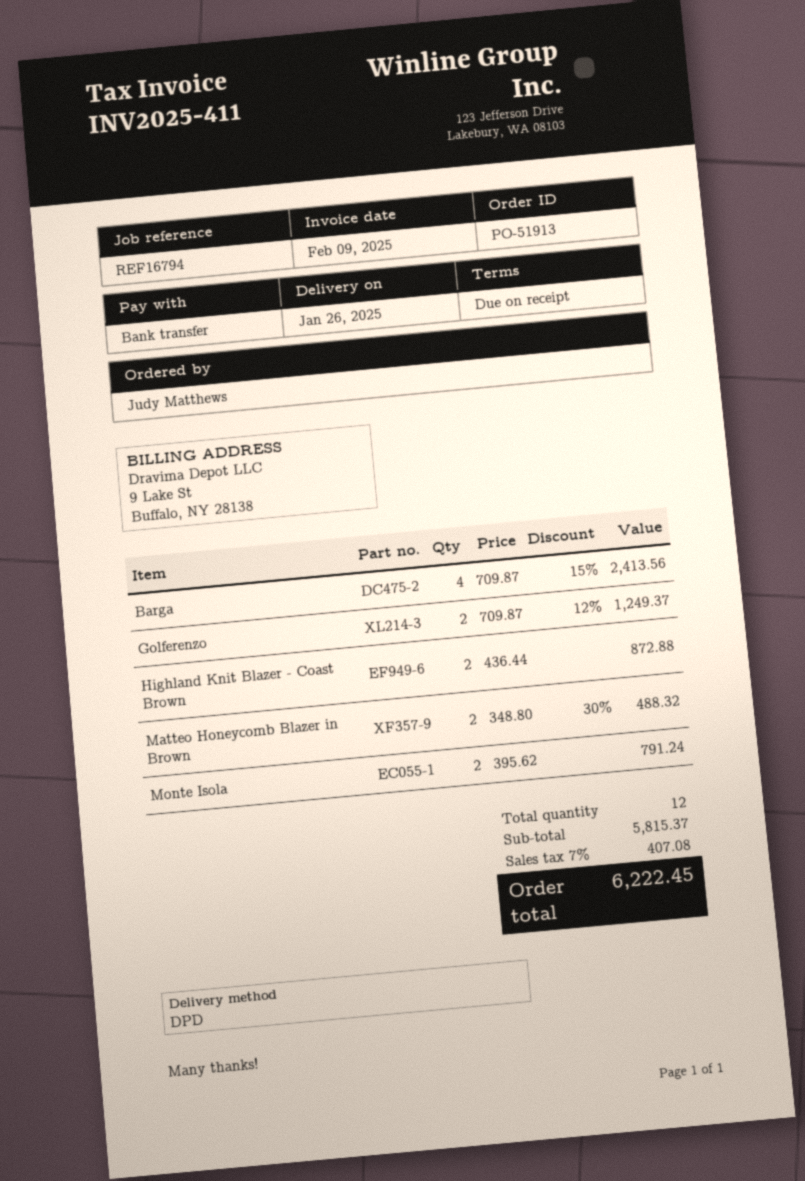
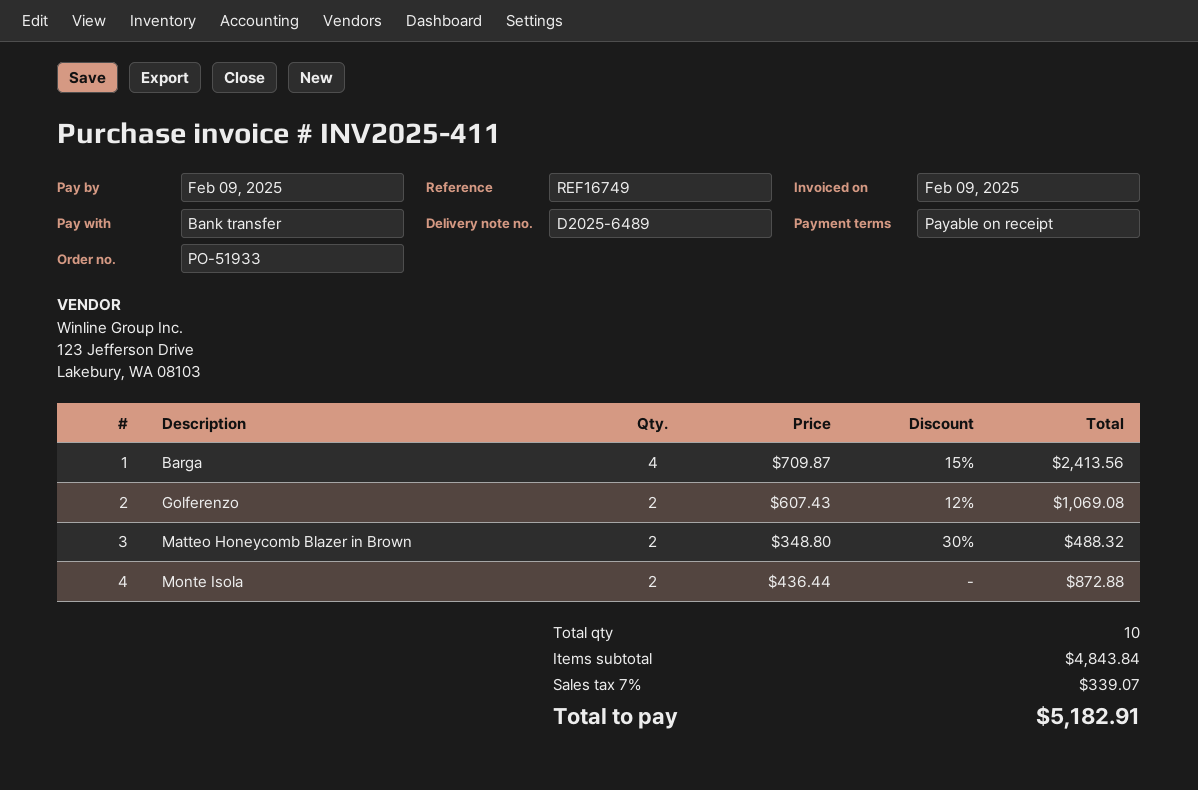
order number: PO-51913 -> PO-51933
reference: REF16794 -> REF16749
Golferenzo: 2 x 709.87 - 12% = 1249.37 -> 2 x 607.43 - 12% = 1069.08
Highland Knit Blazer - Coast Brown: 2 x 436.44 = 872.88 -> none
Monte Isola: 2 x 395.62 = 791.24 -> 2 x 436.44 = 872.88
total quantity: 12 -> 10
subtotal: 5815.37 -> 4843.84
tax: 7% = 407.08 -> 7% = 339.07
total: 6222.45 -> 5182.91

